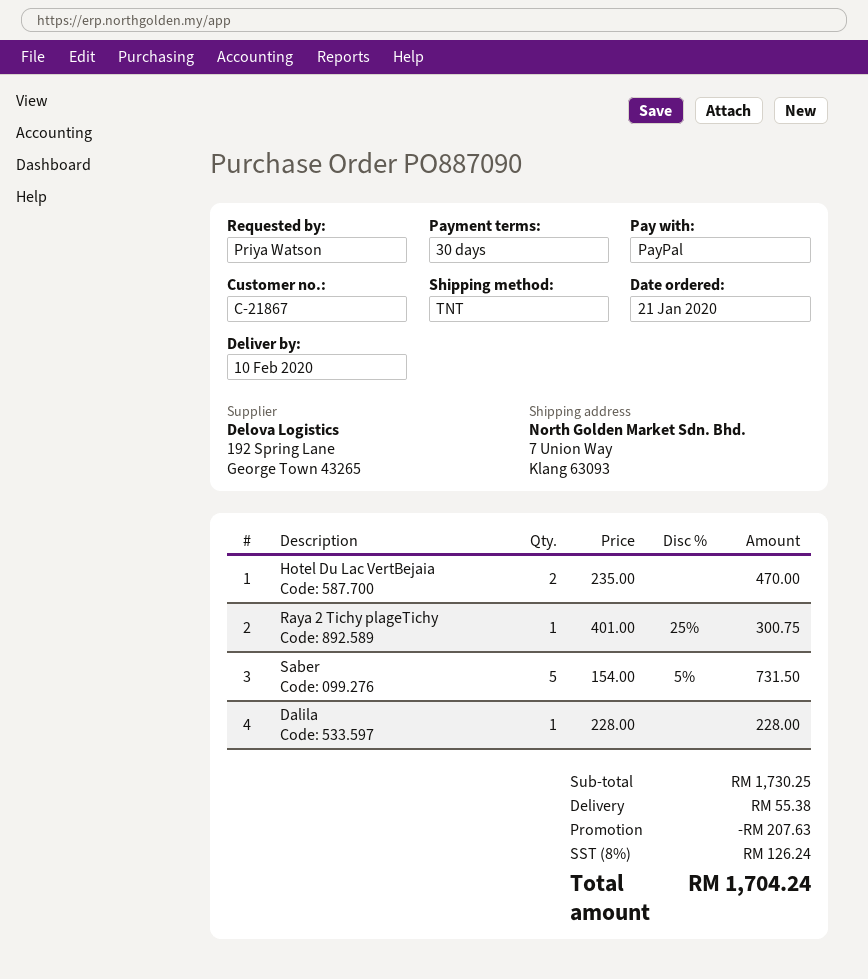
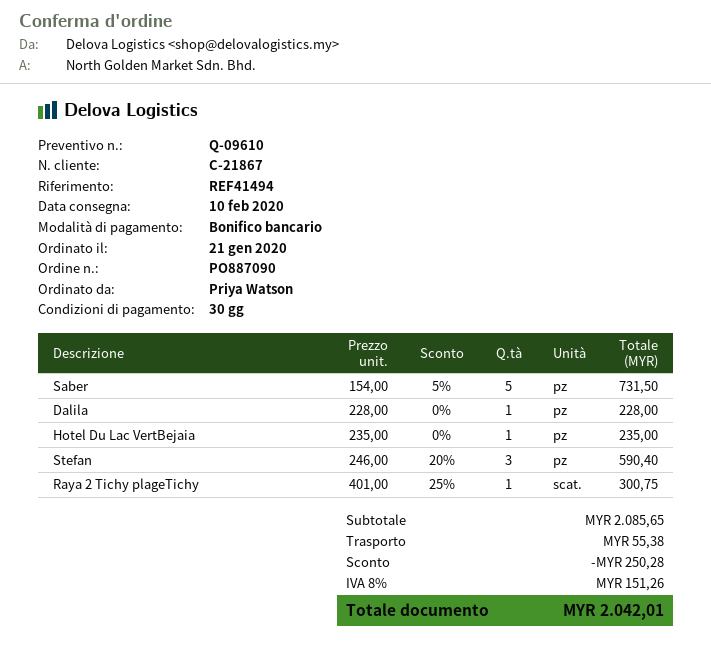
payment method: PayPal -> bank transfer
Hotel Du Lac VertBejaia: 2 x 235.00 = 470.00 -> 1 x 235.00 = 235.00
Stefan: none -> 3 x 246.00 - 20% = 590.40
subtotal: 1730.25 -> 2085.65
discount: 207.63 -> 250.28
tax: 8% = 126.24 -> 8% = 151.26
total: 1704.24 -> 2042.01

